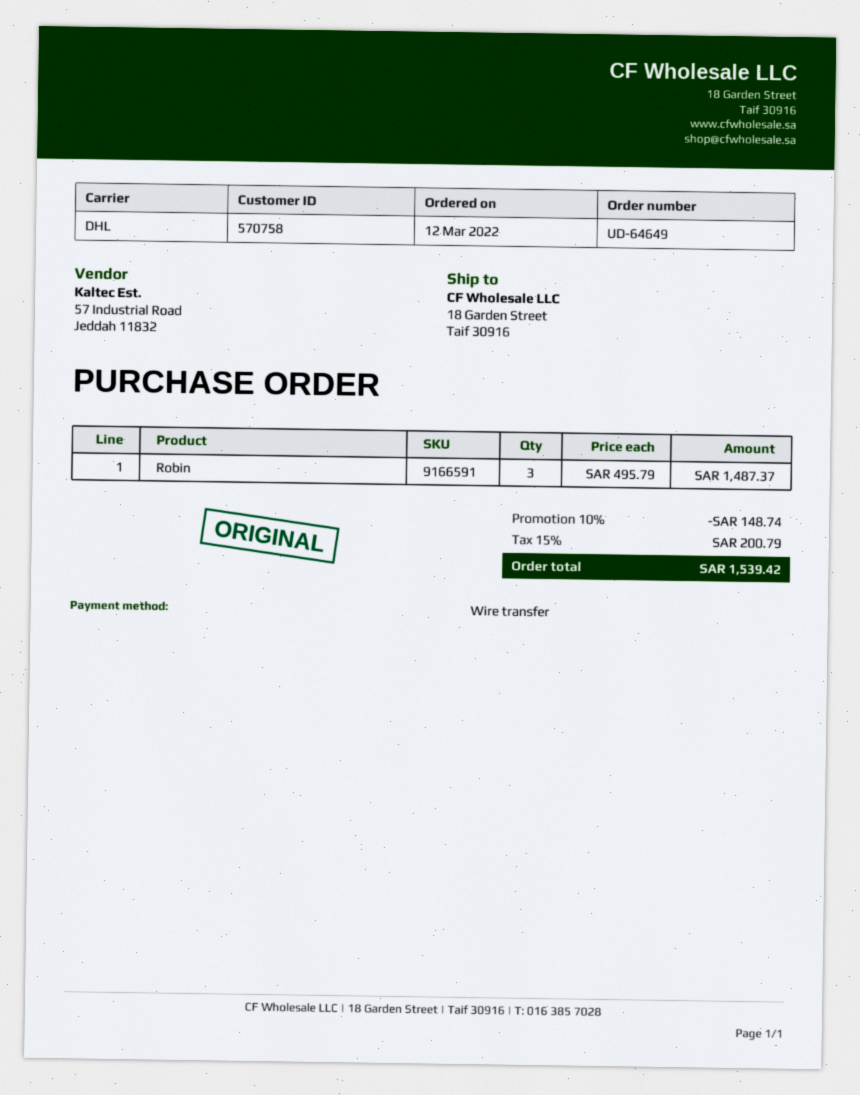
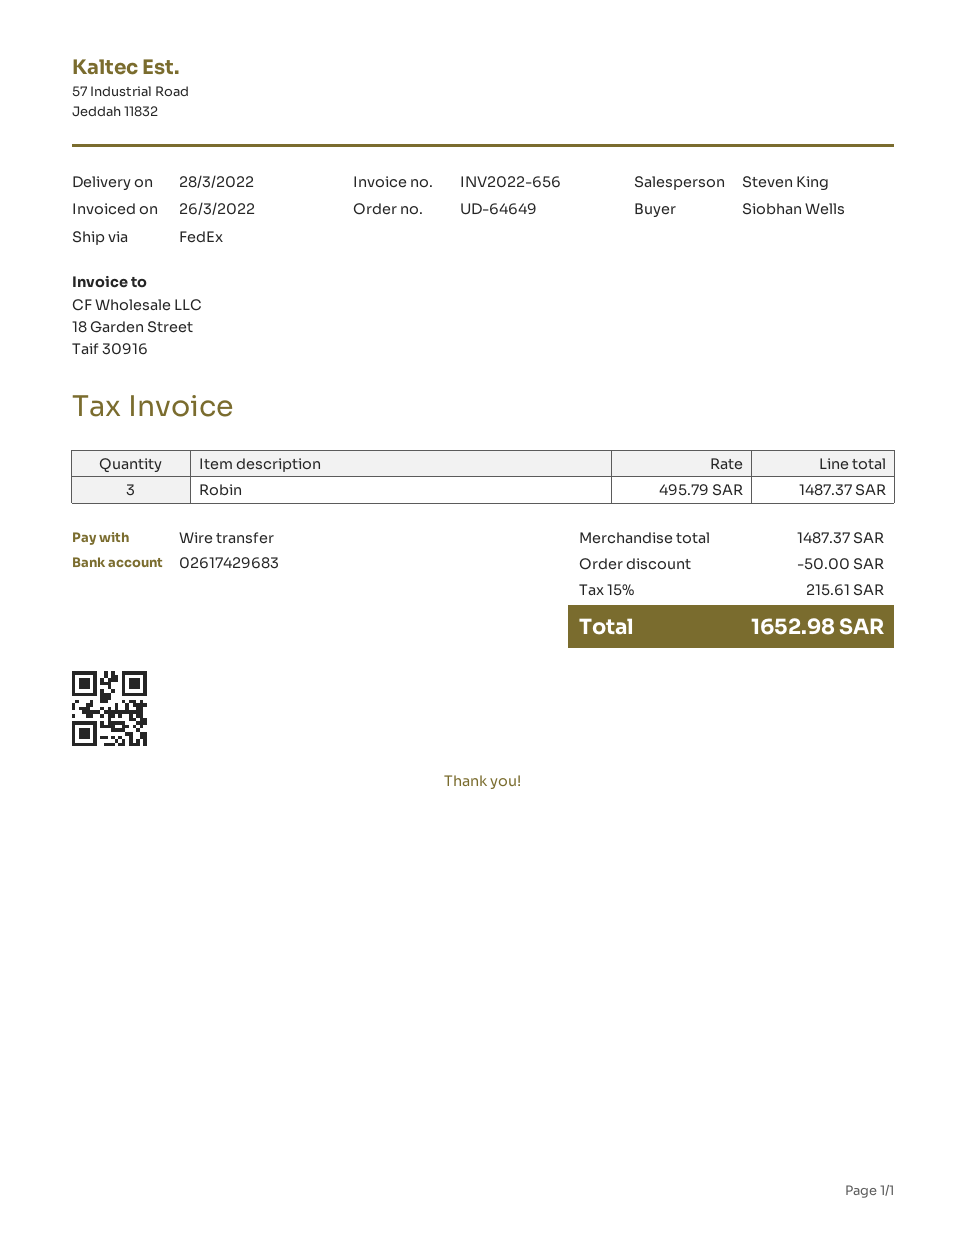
shipping method: DHL -> FedEx
discount: 148.74 -> 50.00
tax: 15% = 200.79 -> 15% = 215.61
total: 1539.42 -> 1652.98

